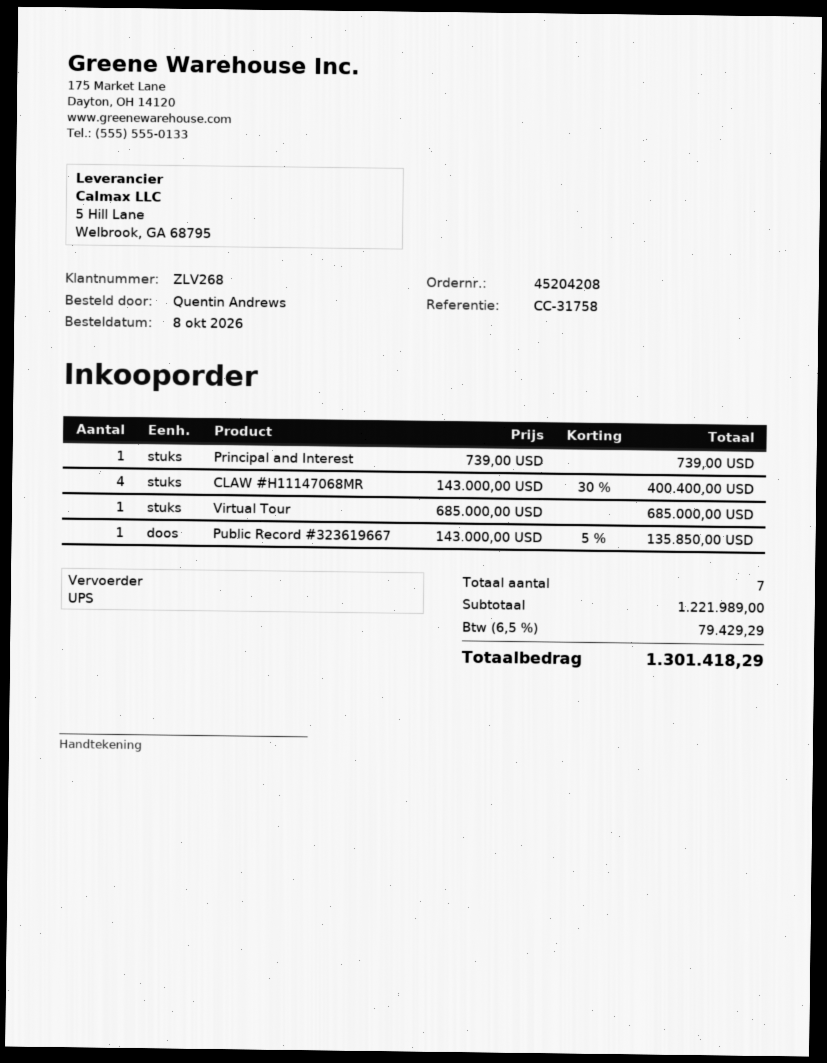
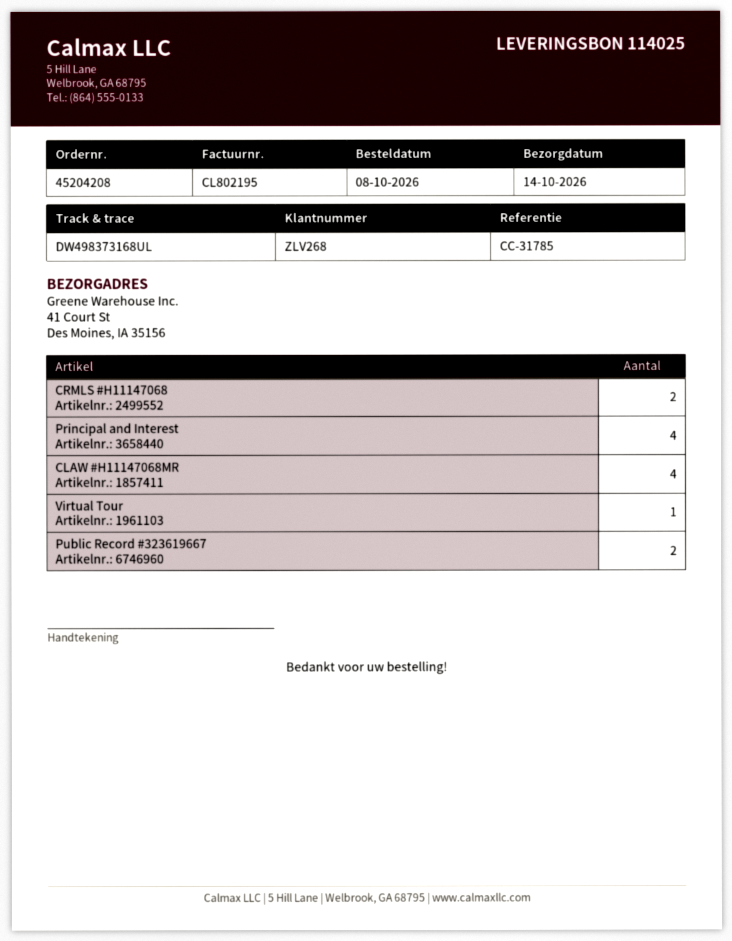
reference: CC-31758 -> CC-31785
Principal and Interest: 1 -> 4
Public Record #323619667: 1 -> 2
CRMLS #H11147068: none -> 2

